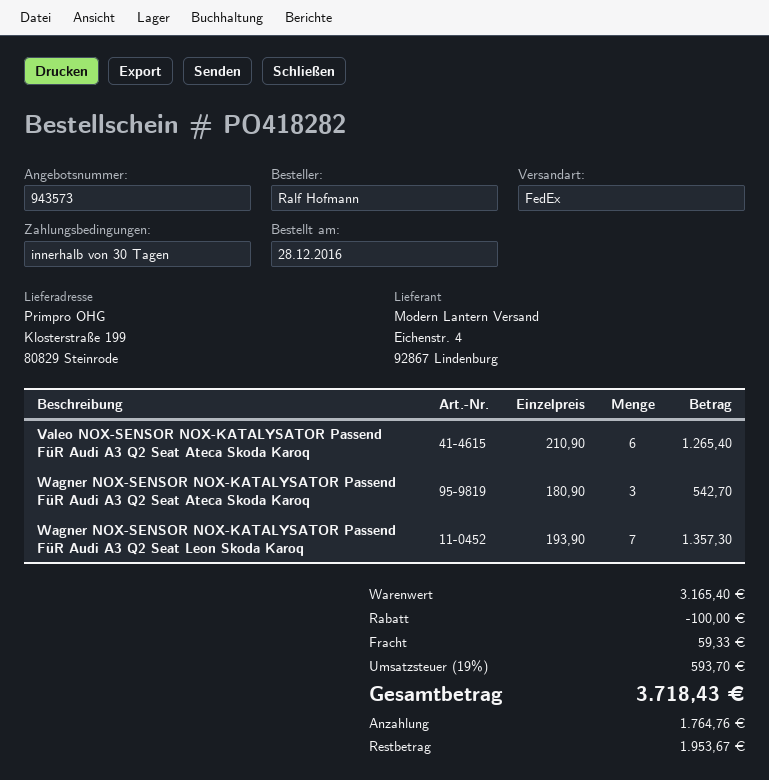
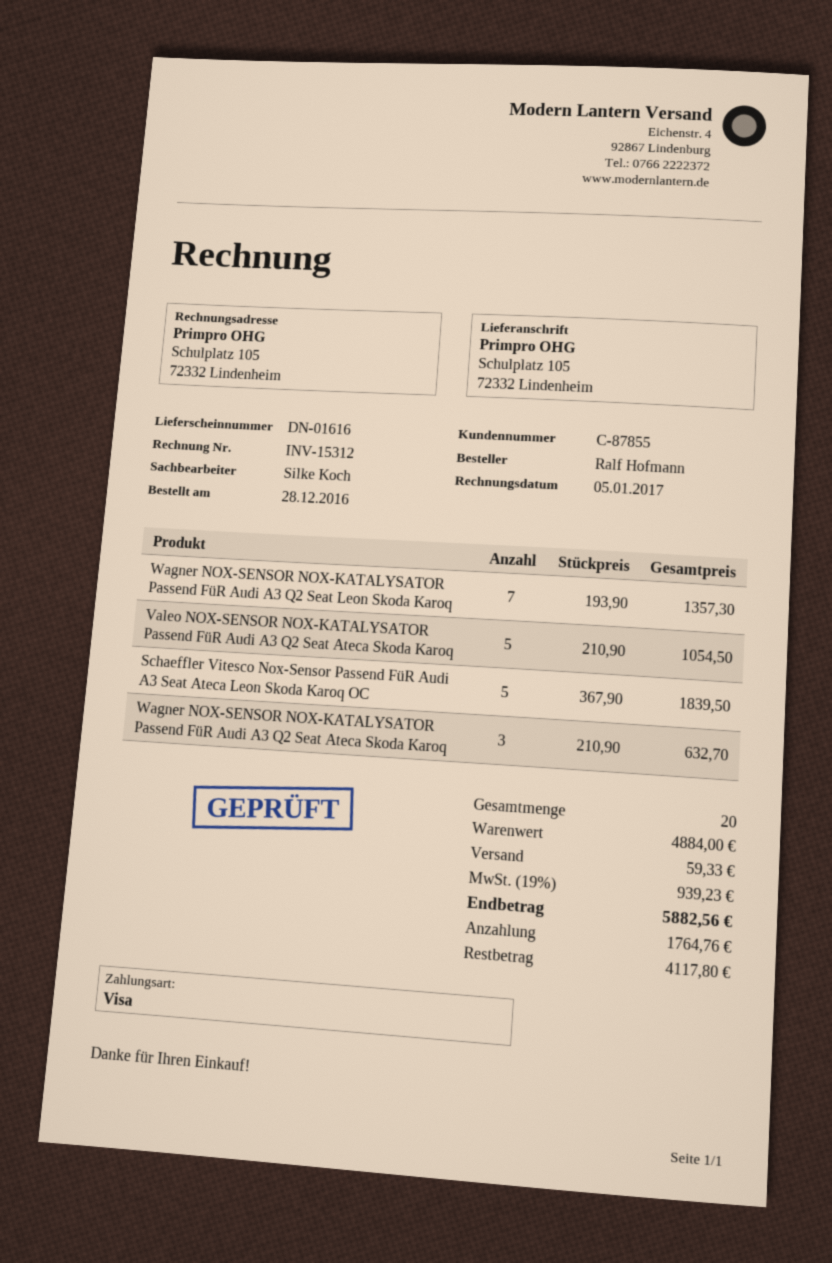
ship to: Klosterstraße 199, 80829 Steinrode -> Schulplatz 105, 72332 Lindenheim
Valeo NOX-SENSOR NOX-KATALYSATOR Passend FüR Audi A3 Q2 Seat Ateca Skoda Karoq: 6 x 210.90 = 1265.40 -> 5 x 210.90 = 1054.50
Wagner NOX-SENSOR NOX-KATALYSATOR Passend FüR Audi A3 Q2 Seat Ateca Skoda Karoq: 3 x 180.90 = 542.70 -> 3 x 210.90 = 632.70
Schaeffler Vitesco Nox-Sensor Passend FüR Audi A3 Seat Ateca Leon Skoda Karoq OC: none -> 5 x 367.90 = 1839.50
subtotal: 3165.40 -> 4884.00
discount: 100.00 -> none
tax: 19% = 593.70 -> 19% = 939.23
total: 3718.43 -> 5882.56
balance: 1953.67 -> 4117.80

